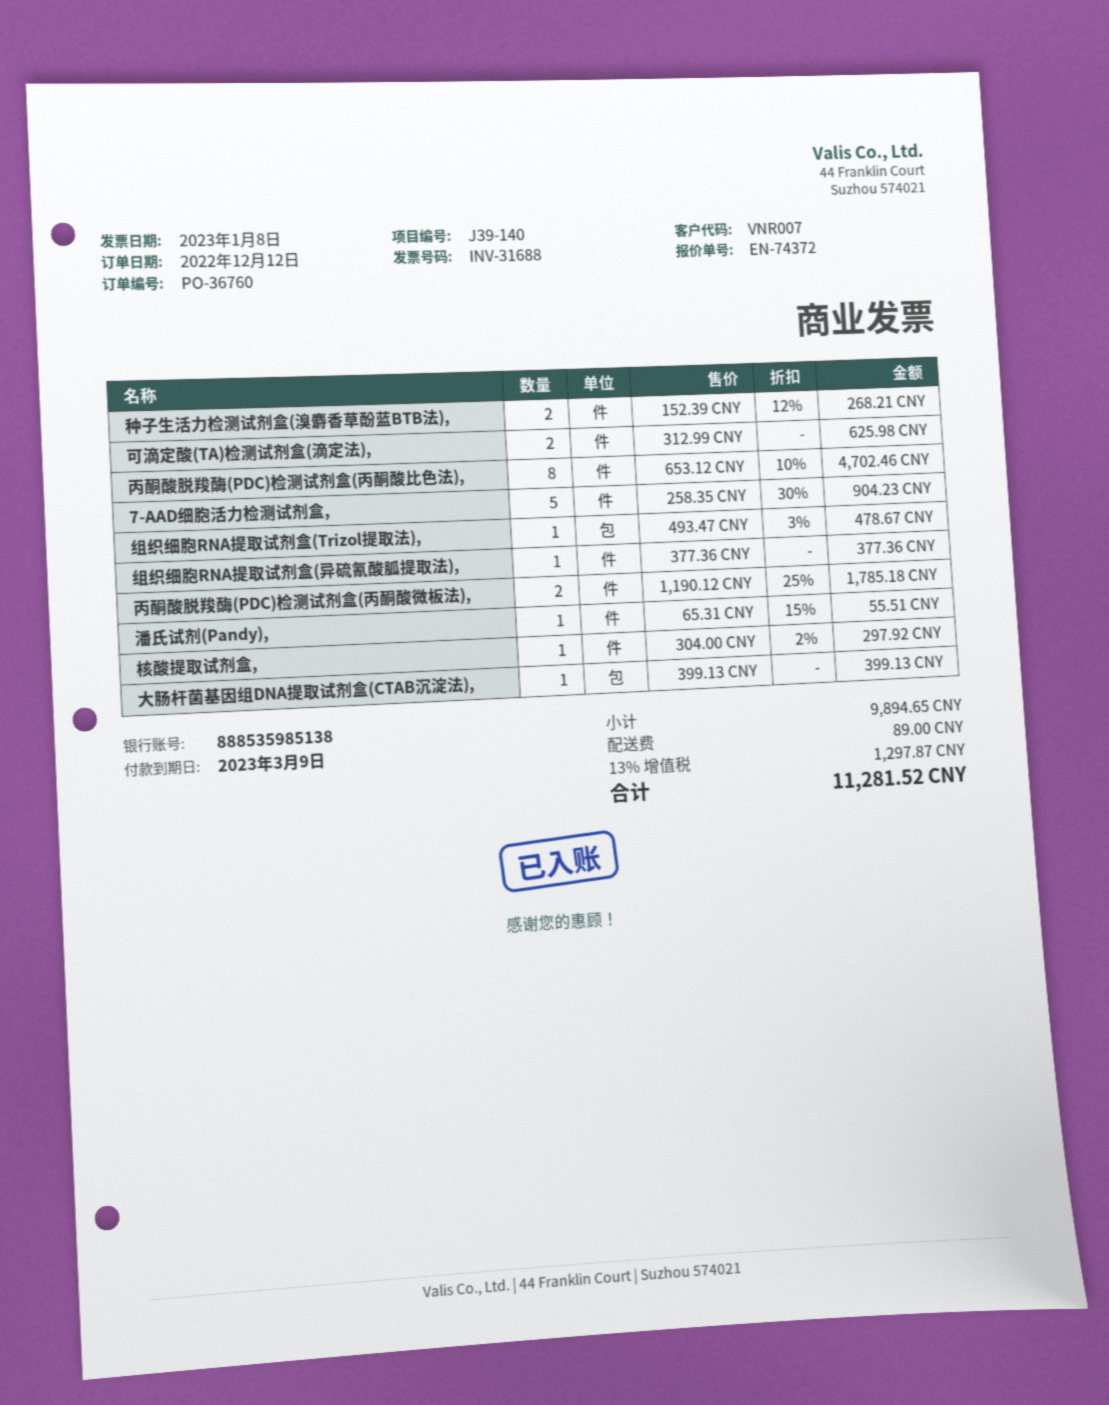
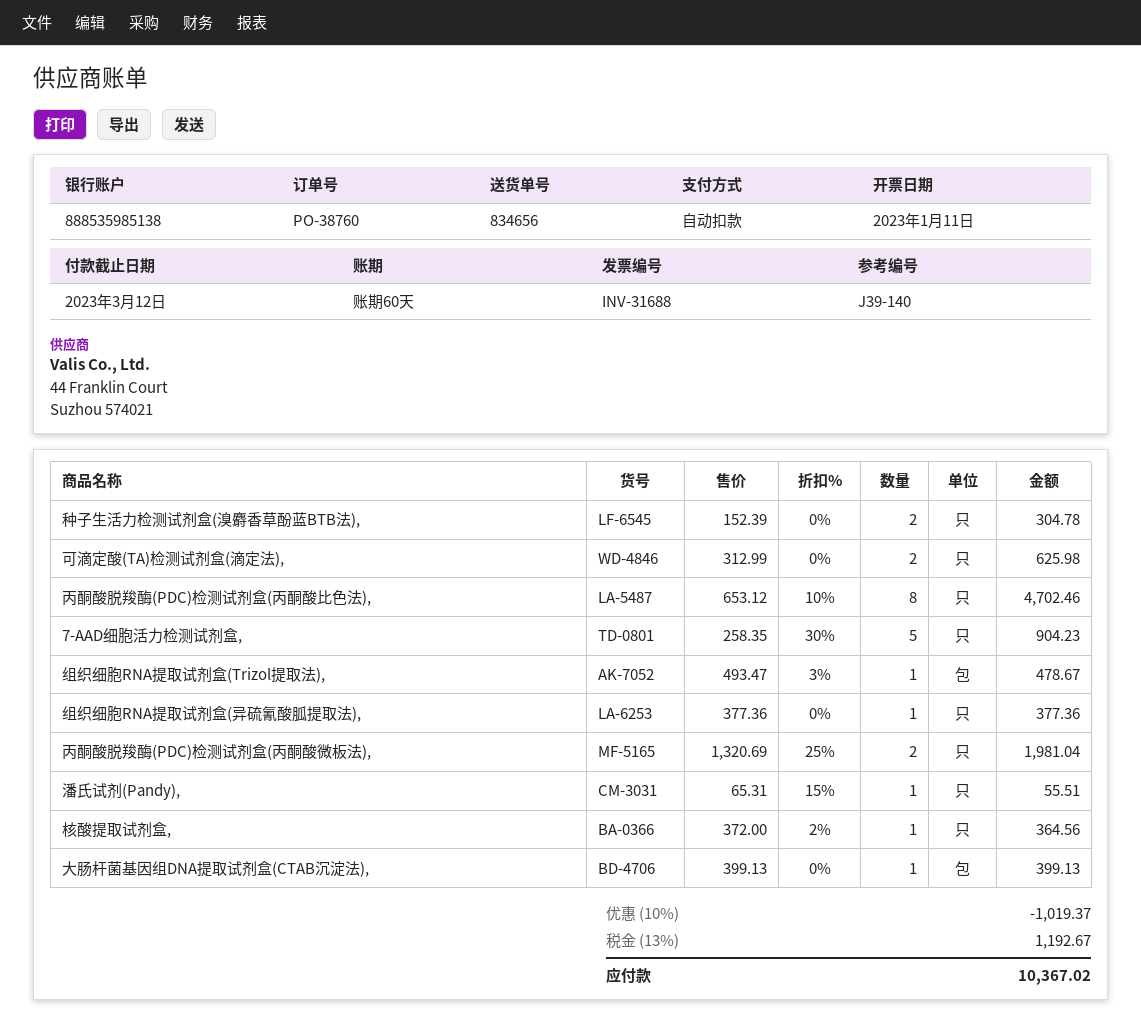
order number: PO-36760 -> PO-38760
invoice date: 2023-01-08 -> 2023-01-11
due date: 2023-03-09 -> 2023-03-12
种子生活力检测试剂盒(溴麝香草酚蓝BTB法),: 2 x 152.39 - 12% = 268.21 -> 2 x 152.39 = 304.78
丙酮酸脱羧酶(PDC)检测试剂盒(丙酮酸微板法),: 2 x 1190.12 - 25% = 1785.18 -> 2 x 1320.69 - 25% = 1981.04
核酸提取试剂盒,: 1 x 304.00 - 2% = 297.92 -> 1 x 372.00 - 2% = 364.56
discount: none -> 10% = 1019.37
shipping: 89.00 -> none
tax: 13% = 1297.87 -> 13% = 1192.67
total: 11281.52 -> 10367.02

